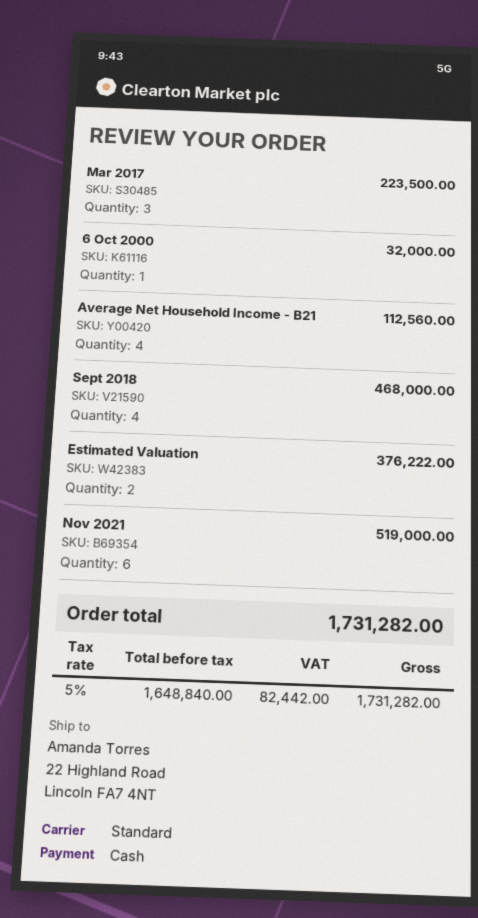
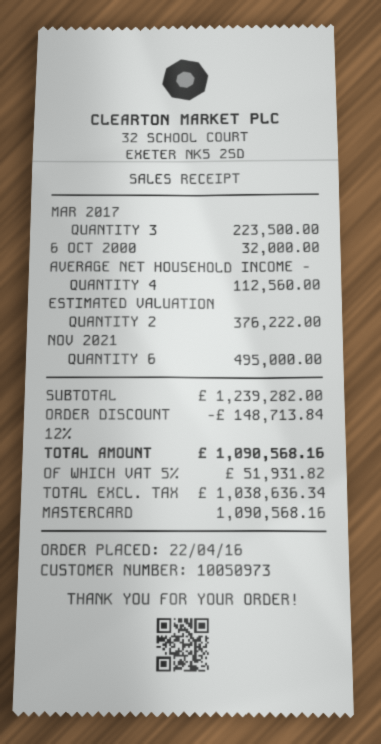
payment method: cash -> Mastercard
Sept 2018: 4 for 468000.00 -> none
Nov 2021: 6 for 519000.00 -> 6 for 495000.00
discount: none -> 12% = 148713.84
net: 1648840.00 -> 1038636.34
tax: 5% = 82442.00 -> 5% = 51931.82
total: 1731282.00 -> 1090568.16

